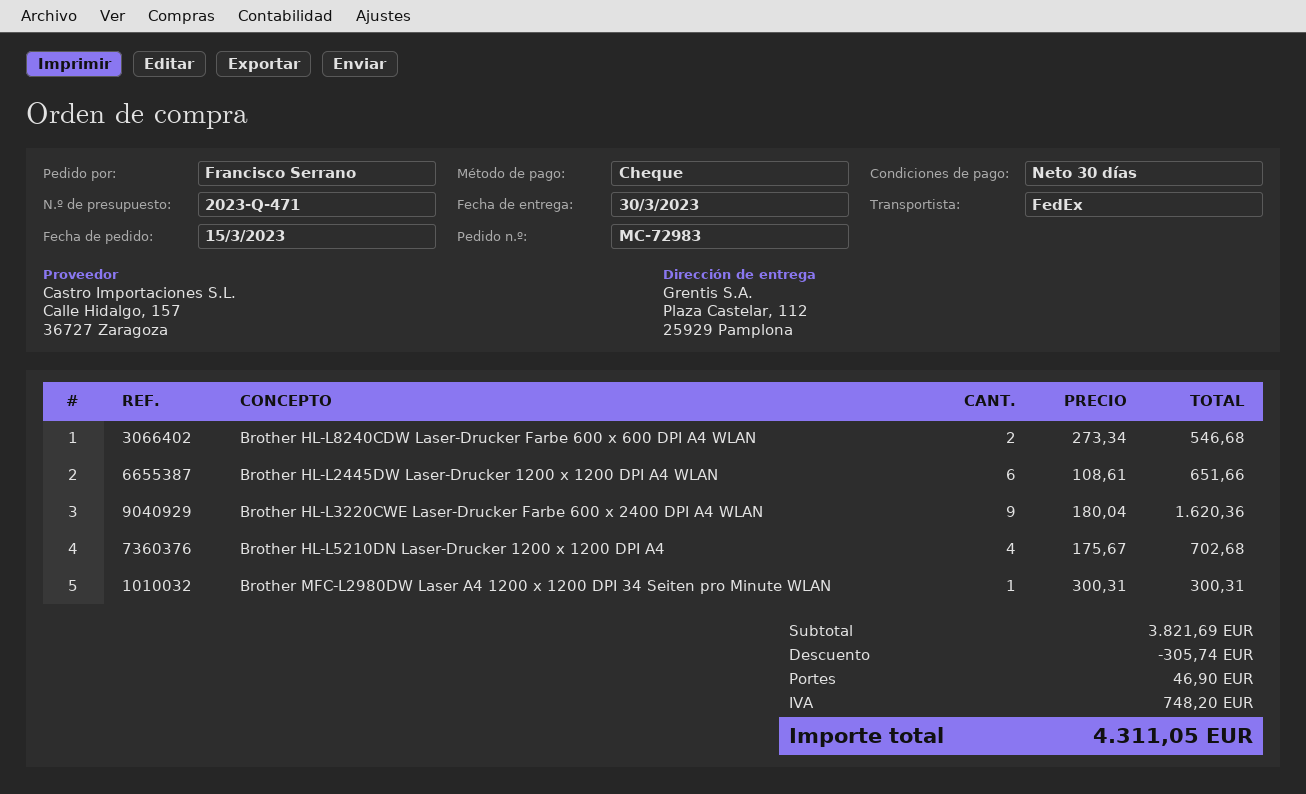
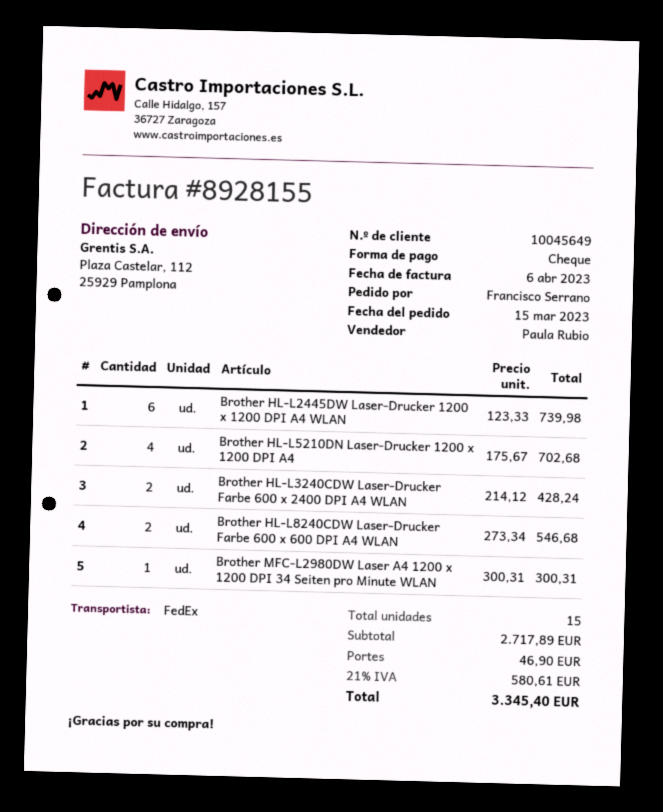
Brother HL-L2445DW Laser-Drucker 1200 x 1200 DPI A4 WLAN: 6 x 108.61 = 651.66 -> 6 x 123.33 = 739.98
Brother HL-L3220CWE Laser-Drucker Farbe 600 x 2400 DPI A4 WLAN: 9 x 180.04 = 1620.36 -> none
Brother HL-L3240CDW Laser-Drucker Farbe 600 x 2400 DPI A4 WLAN: none -> 2 x 214.12 = 428.24
subtotal: 3821.69 -> 2717.89
discount: 305.74 -> none
tax: 748.20 -> 580.61
total: 4311.05 -> 3345.40

